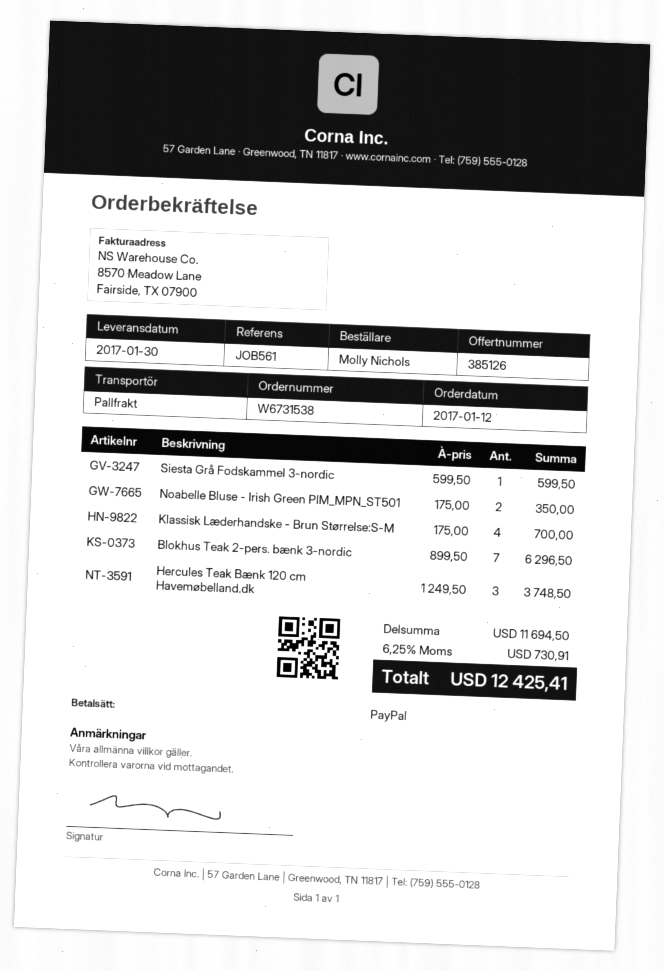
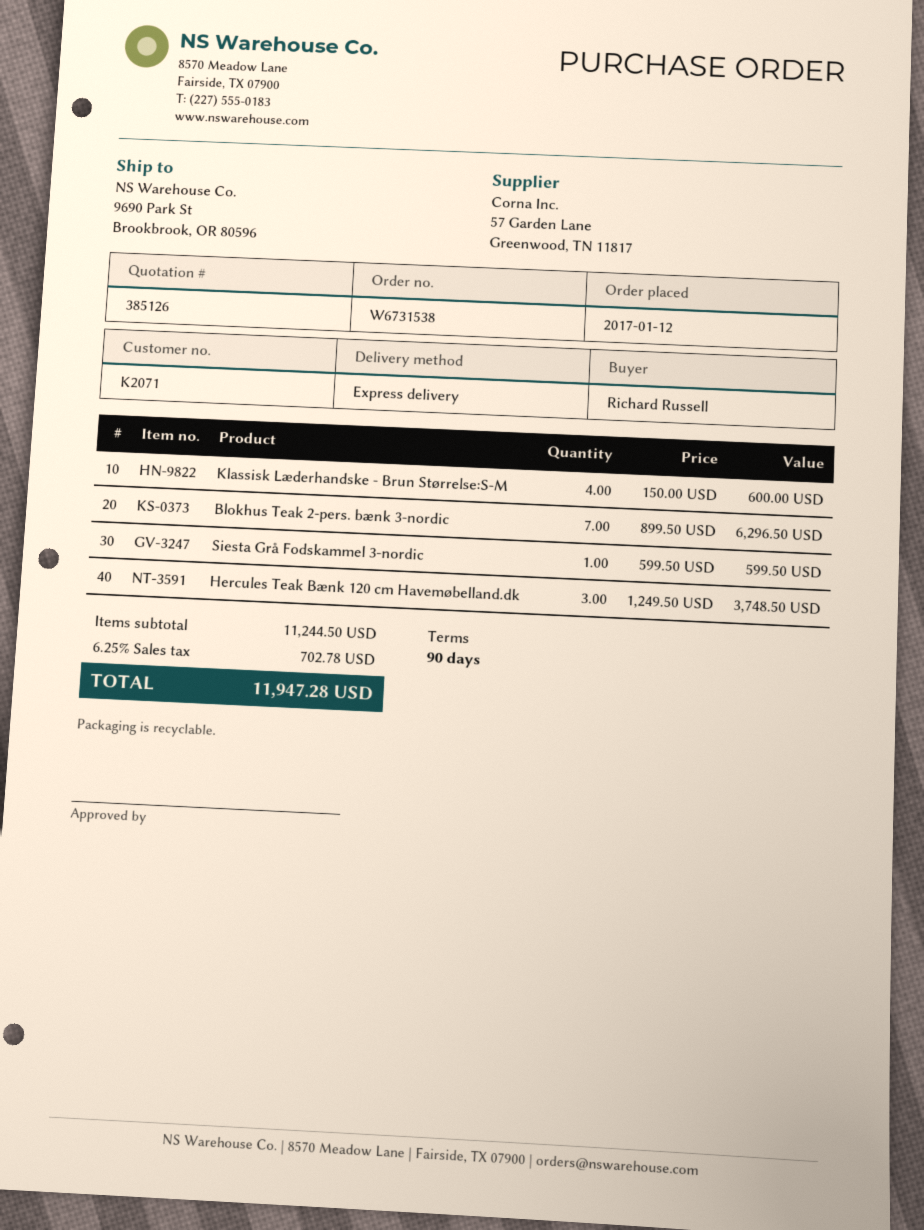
ordered by: Molly Nichols -> Richard Russell
shipping method: pallet freight -> express
Noabelle Bluse - Irish Green PIM_MPN_ST501: 2 x 175.00 = 350.00 -> none
Klassisk Læderhandske - Brun Størrelse:S-M: 4 x 175.00 = 700.00 -> 4 x 150.00 = 600.00
subtotal: 11694.50 -> 11244.50
tax: 6.25% = 730.91 -> 6.25% = 702.78
total: 12425.41 -> 11947.28

